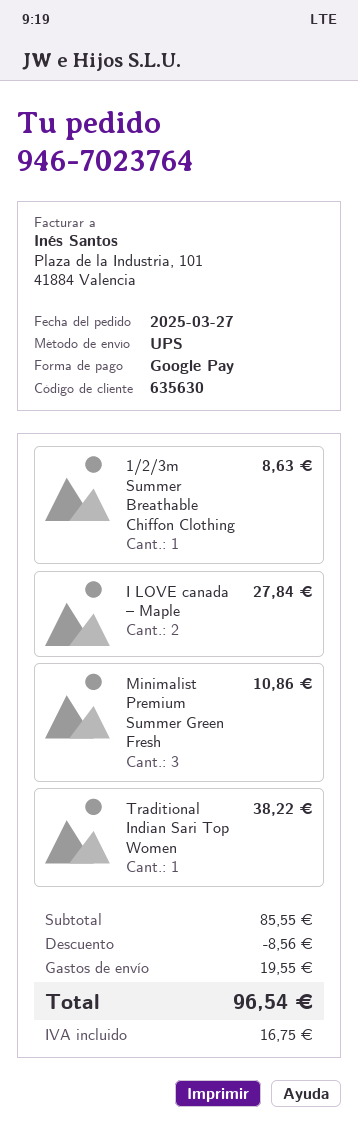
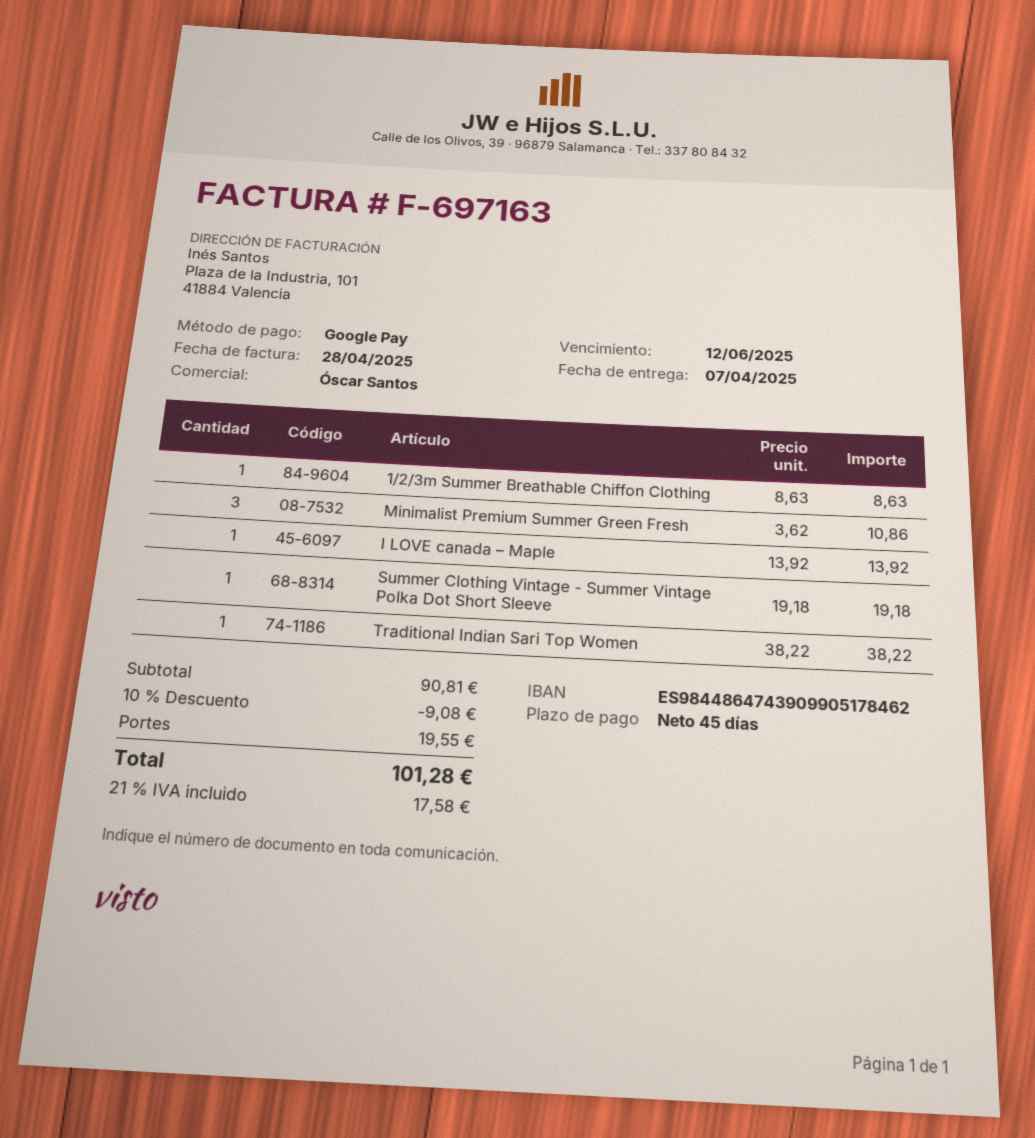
I LOVE canada – Maple: 2 for 27.84 -> 1 for 13.92
Summer Clothing Vintage - Summer Vintage Polka Dot Short Sleeve: none -> 1 for 19.18
subtotal: 85.55 -> 90.81
discount: 8.56 -> 9.08
tax: 16.75 -> 17.58
total: 96.54 -> 101.28

